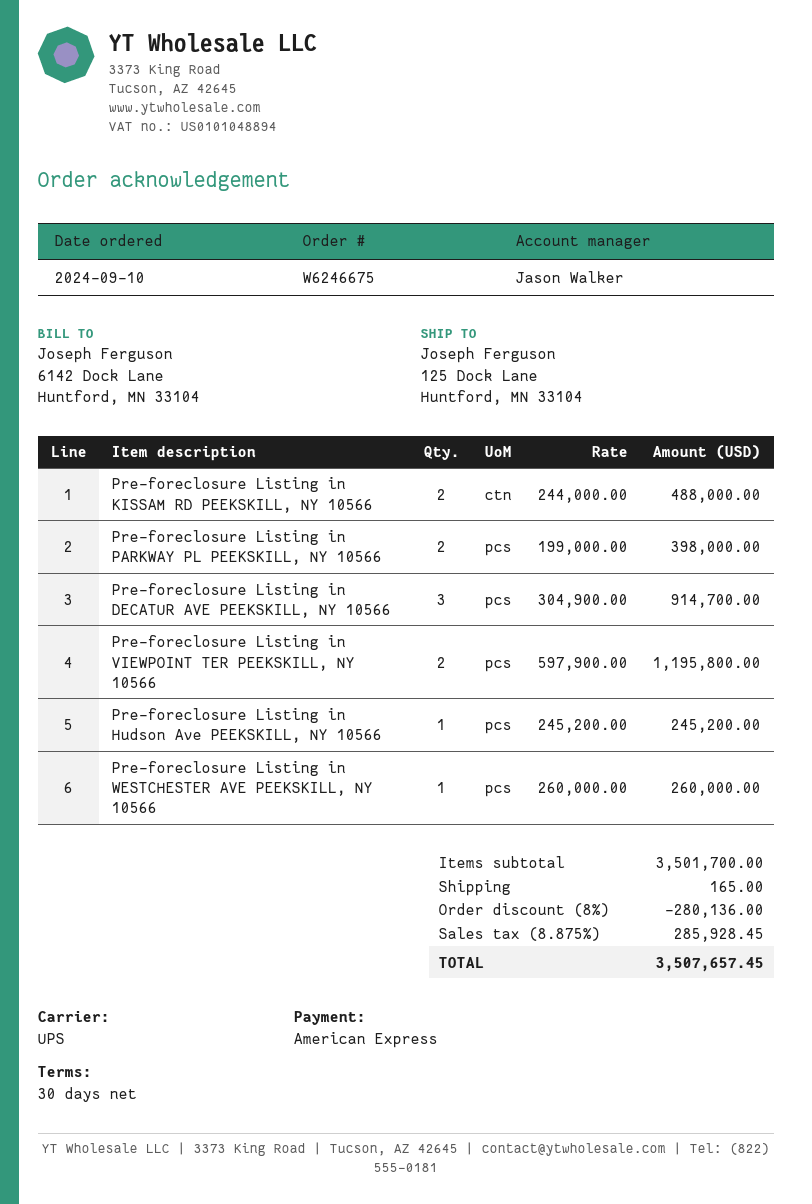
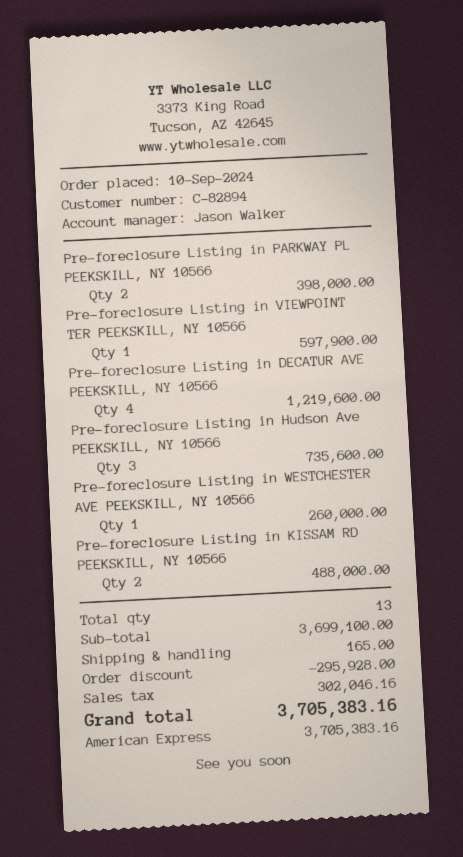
Pre-foreclosure Listing in DECATUR AVE PEEKSKILL, NY 10566: 3 for 914700.00 -> 4 for 1219600.00
Pre-foreclosure Listing in VIEWPOINT TER PEEKSKILL, NY 10566: 2 for 1195800.00 -> 1 for 597900.00
Pre-foreclosure Listing in Hudson Ave PEEKSKILL, NY 10566: 1 for 245200.00 -> 3 for 735600.00
subtotal: 3501700.00 -> 3699100.00
discount: 280136.00 -> 295928.00
tax: 285928.45 -> 302046.16
total: 3507657.45 -> 3705383.16

